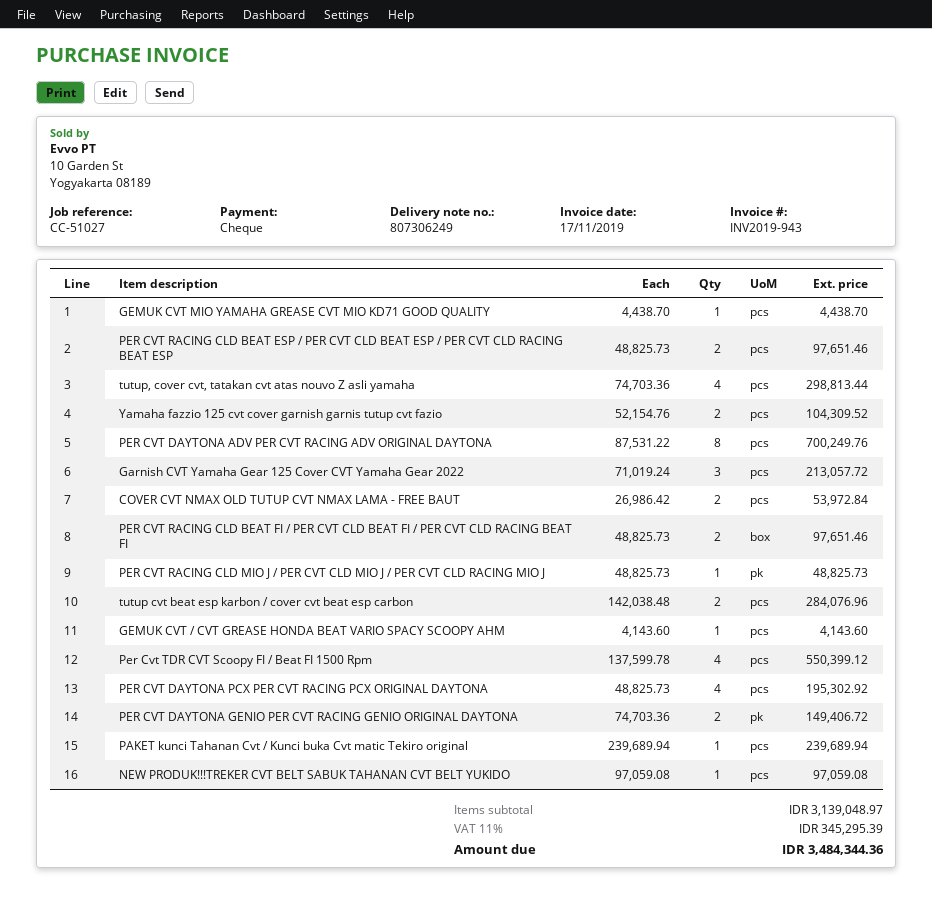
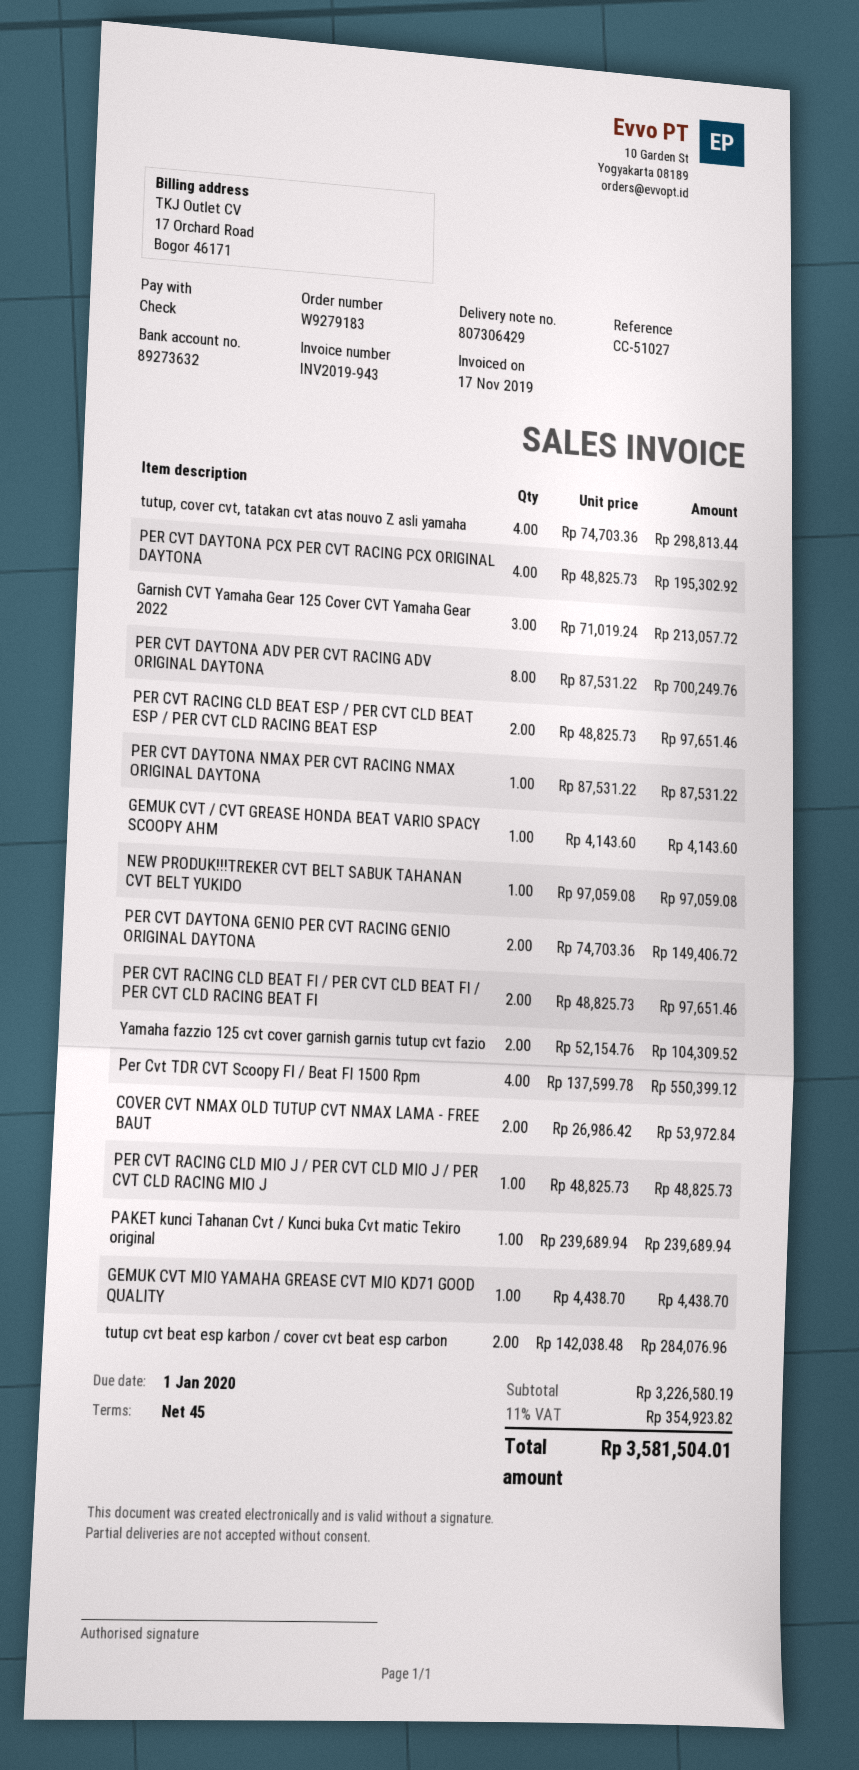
delivery note number: 807306249 -> 807306429
PER CVT DAYTONA NMAX PER CVT RACING NMAX ORIGINAL DAYTONA: none -> 1 x 87531.22 = 87531.22
subtotal: 3139048.97 -> 3226580.19
tax: 11% = 345295.39 -> 11% = 354923.82
total: 3484344.36 -> 3581504.01

